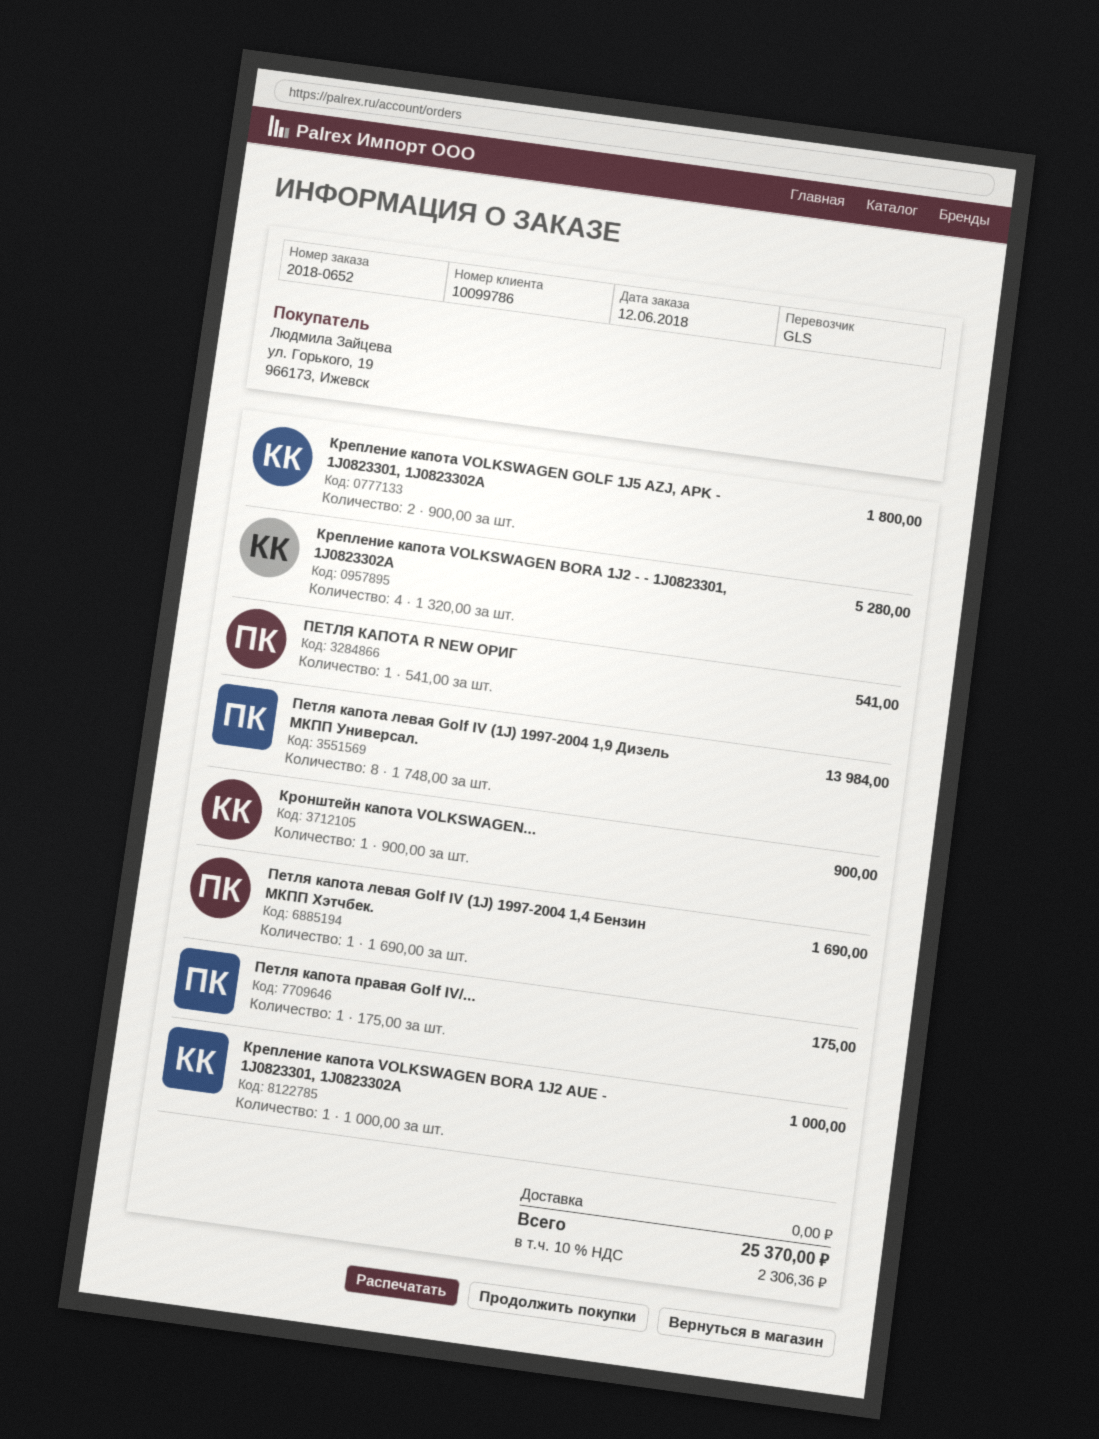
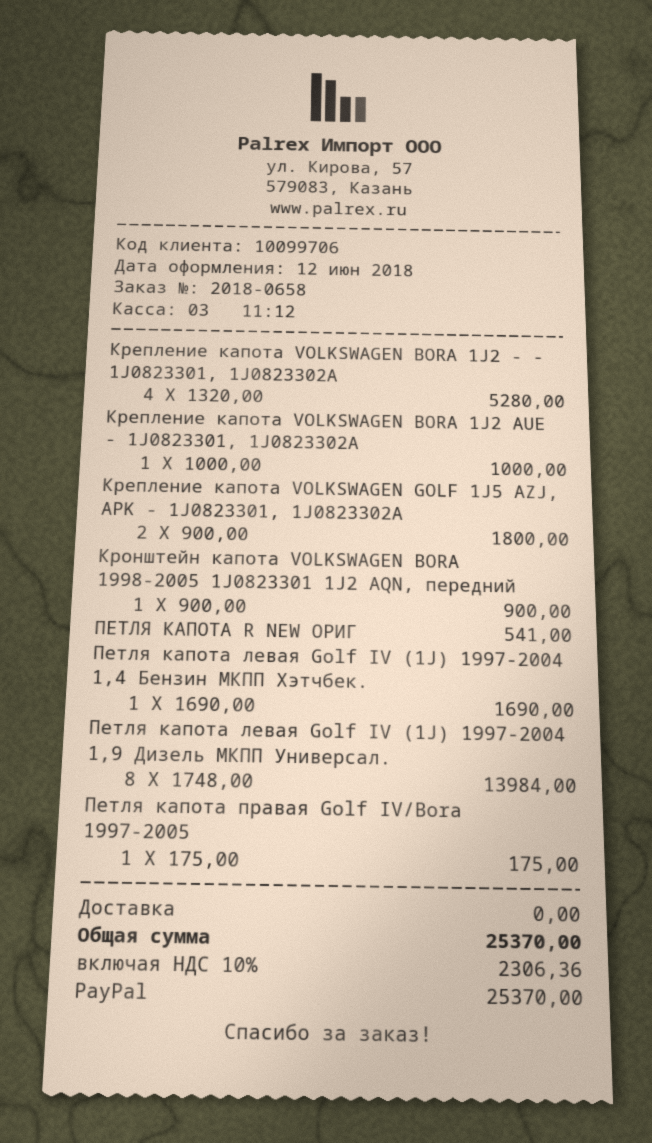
order number: 2018-0652 -> 2018-0658
customer number: 10099786 -> 10099706

